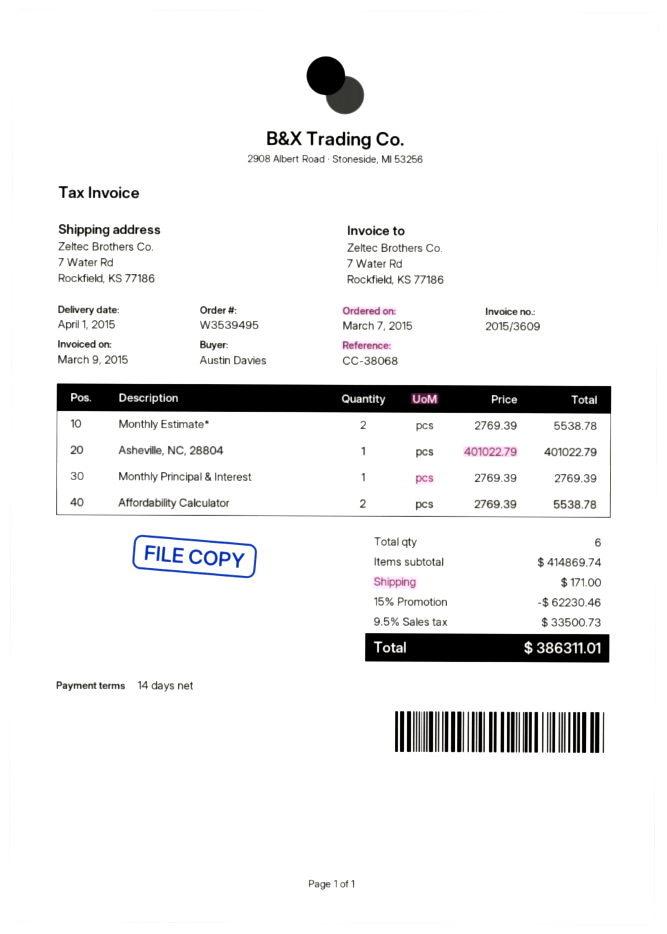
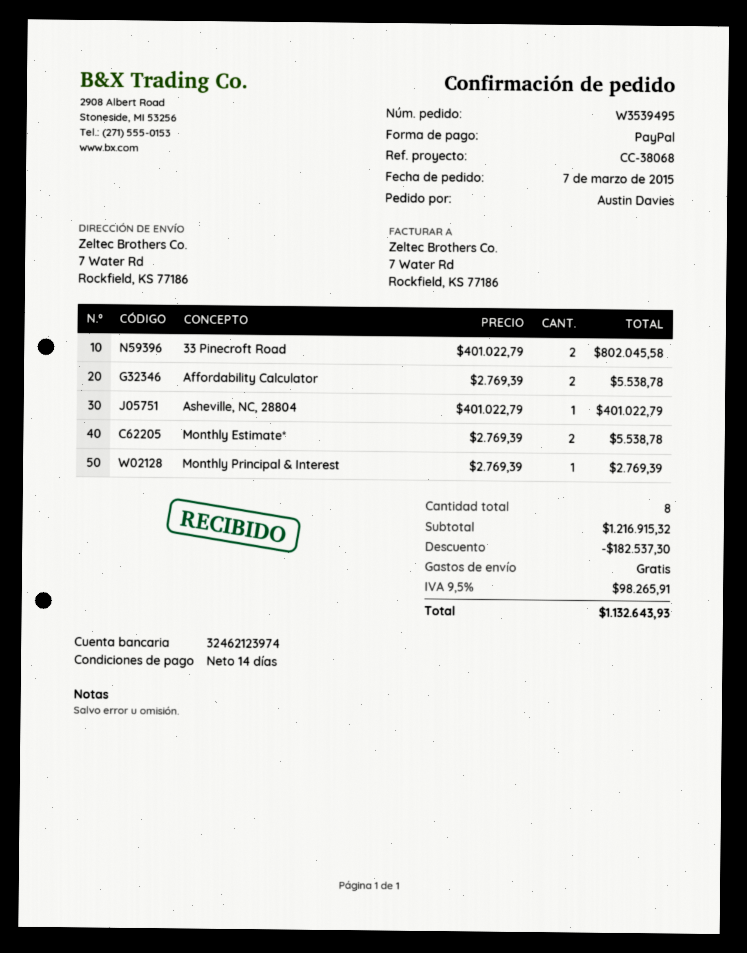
33 Pinecroft Road: none -> 2 x 401022.79 = 802045.58
total quantity: 6 -> 8
subtotal: 414869.74 -> 1216915.32
discount: 62230.46 -> 182537.30
shipping: 171.00 -> 0.00
tax: 9.5% = 33500.73 -> 9.5% = 98265.91
total: 386311.01 -> 1132643.93

